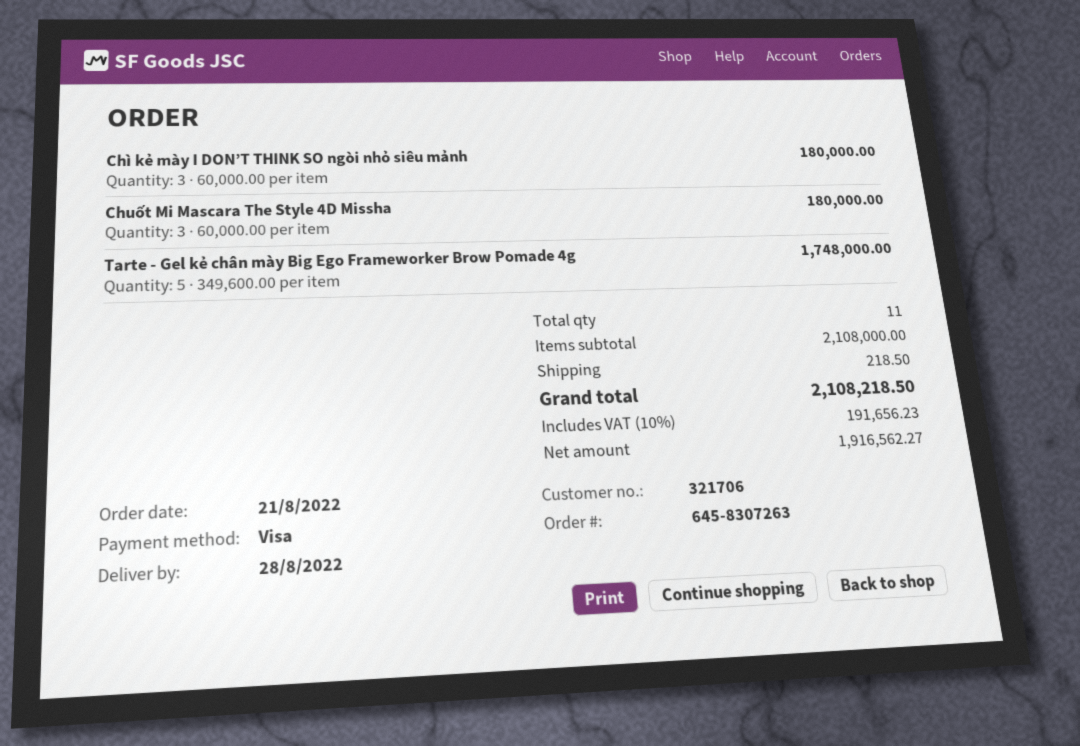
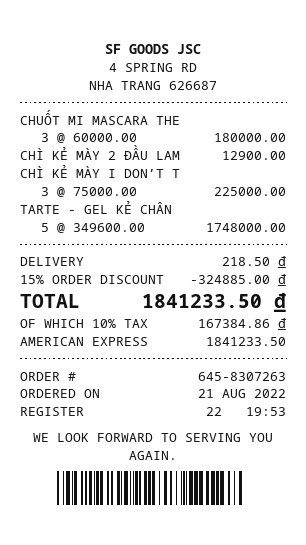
payment method: Visa -> American Express
Chì kẻ mày I DON’T THINK SO ngòi nhỏ siêu mảnh: 3 x 60000.00 = 180000.00 -> 3 x 75000.00 = 225000.00
CHÌ KẺ MÀY 2 ĐẦU LAM: none -> 1 x 12900.00 = 12900.00
discount: none -> 15% = 324885.00
tax: 10% = 191656.23 -> 10% = 167384.86
total: 2108218.50 -> 1841233.50

